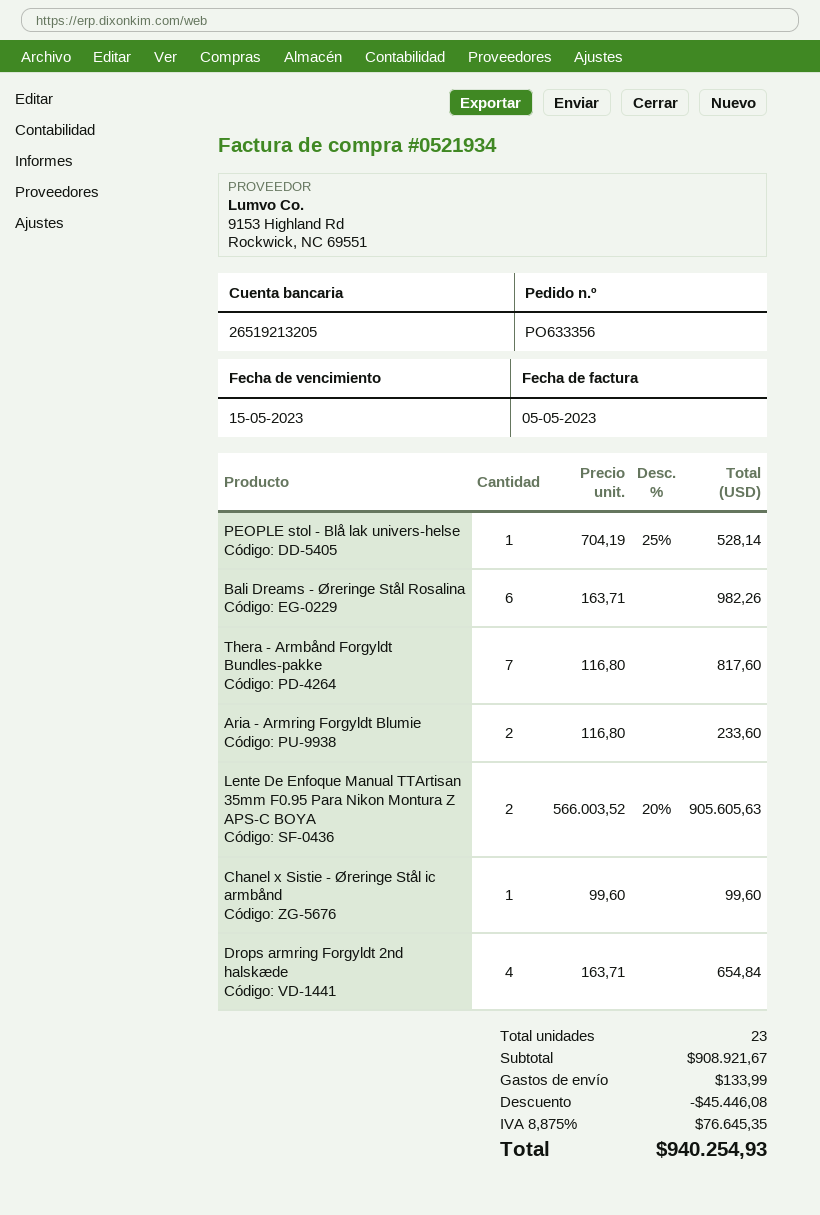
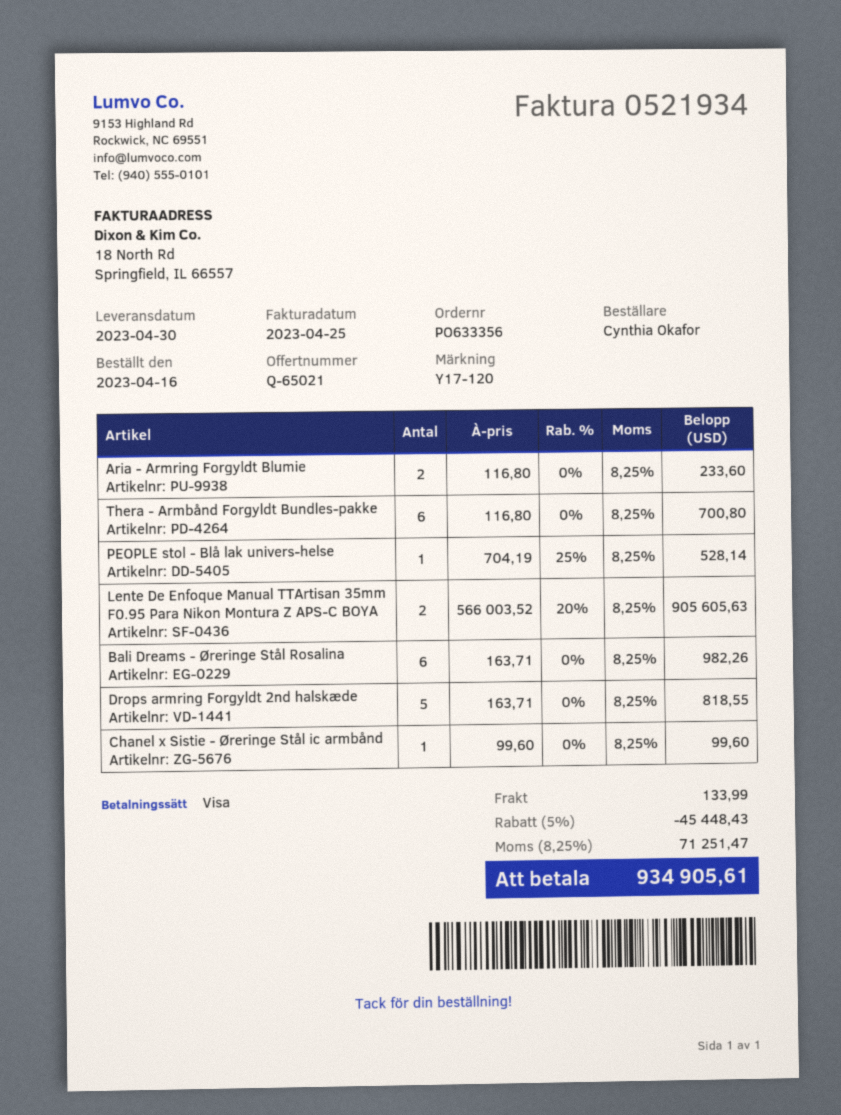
invoice date: 2023-05-05 -> 2023-04-25
Thera - Armbånd Forgyldt Bundles-pakke: 7 x 116.80 = 817.60 -> 6 x 116.80 = 700.80
Drops armring Forgyldt 2nd halskæde: 4 x 163.71 = 654.84 -> 5 x 163.71 = 818.55
discount: 45446.08 -> 45448.43
tax: 8.875% = 76645.35 -> 8.25% = 71251.47
total: 940254.93 -> 934905.61

